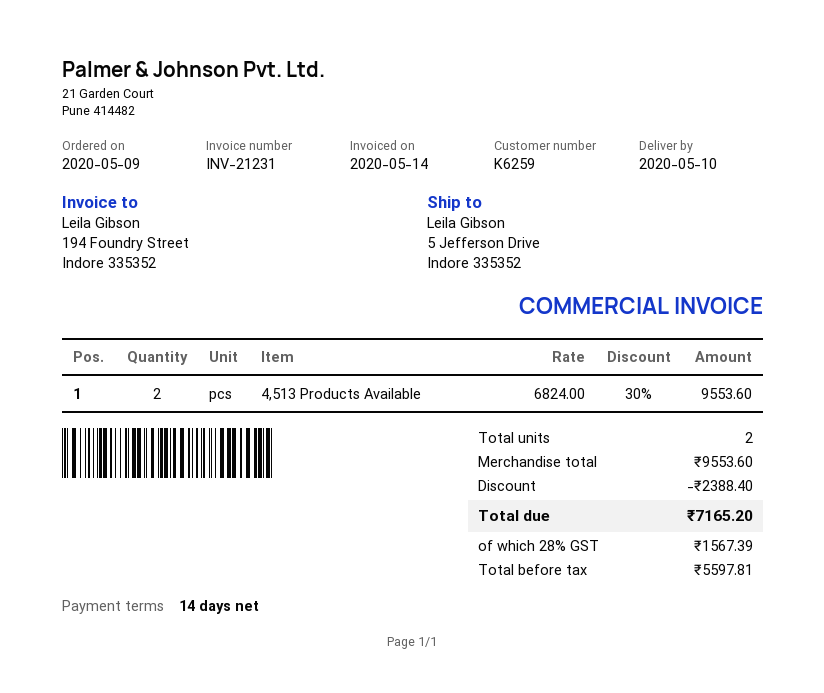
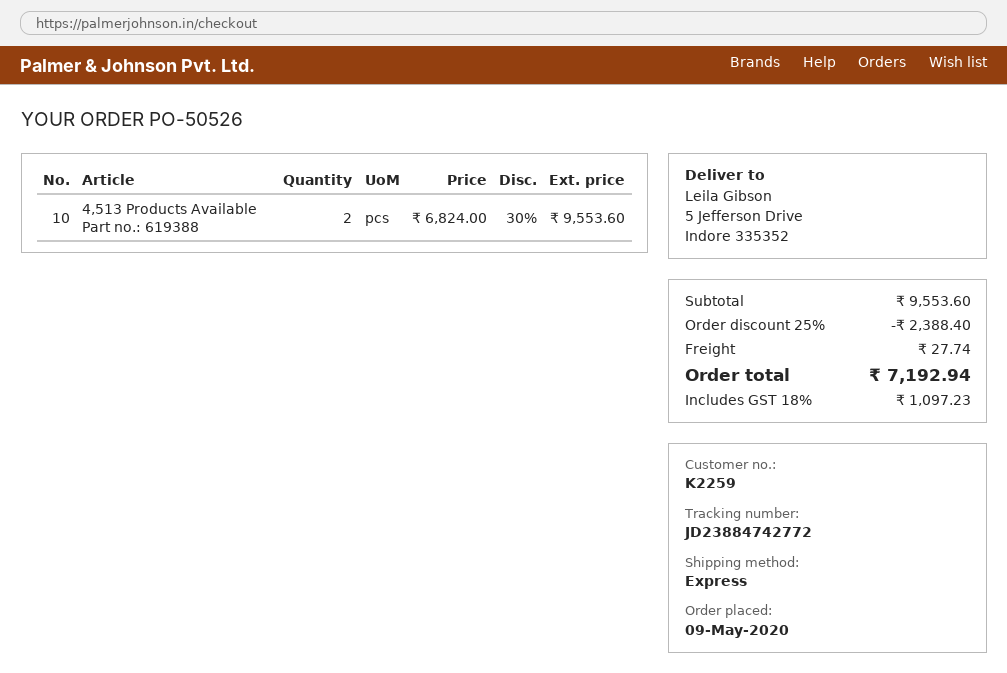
customer number: K6259 -> K2259
shipping: none -> 27.74
tax: 28% = 1567.39 -> 18% = 1097.23
total: 7165.20 -> 7192.94

